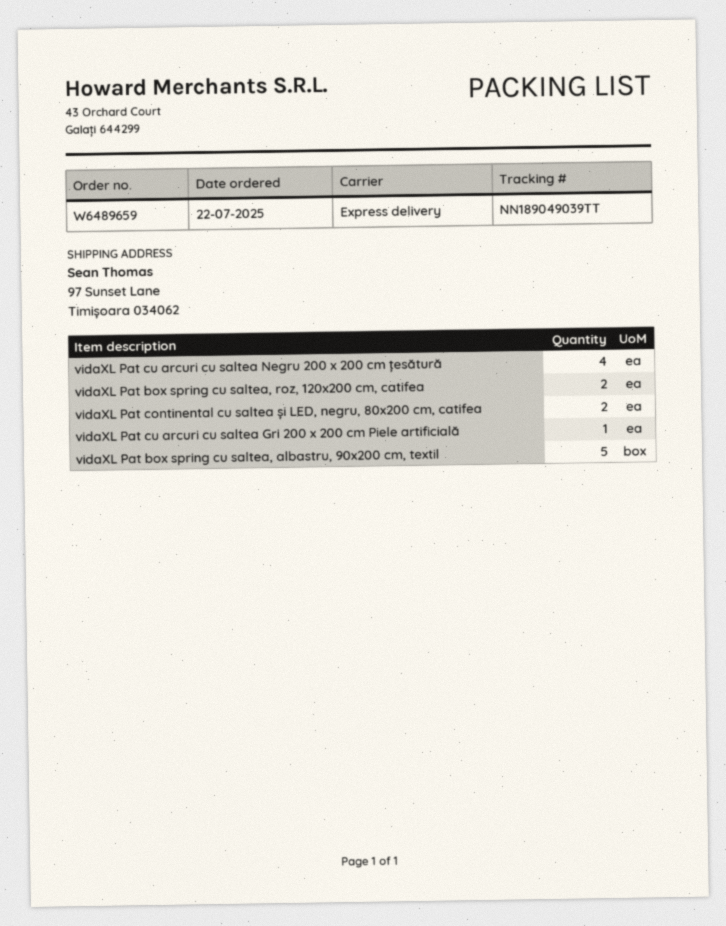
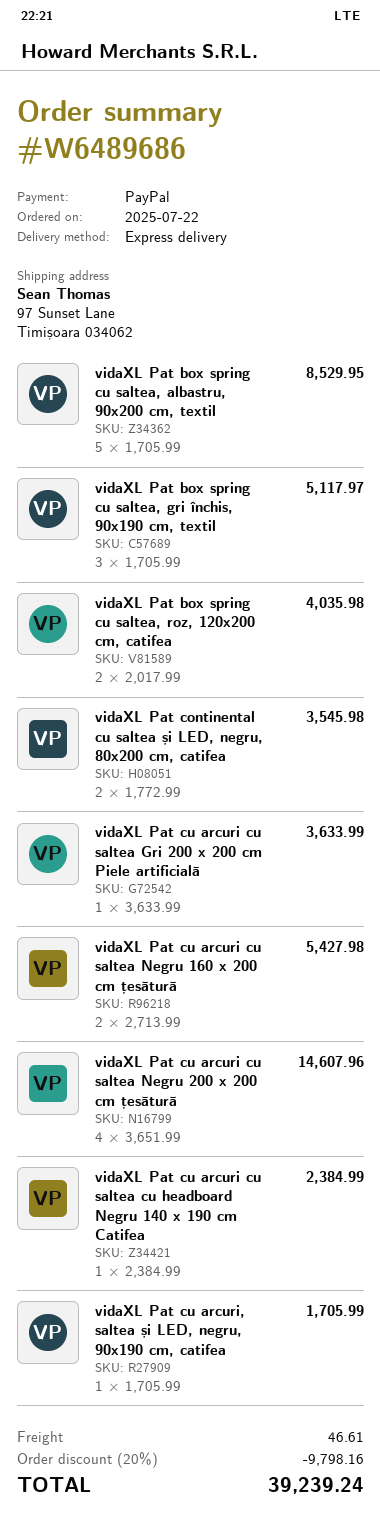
order number: W6489659 -> W6489686
vidaXL Pat box spring cu saltea, gri închis, 90x190 cm, textil: none -> 3
vidaXL Pat cu arcuri cu saltea Negru 160 x 200 cm țesătură: none -> 2
vidaXL Pat cu arcuri cu saltea cu headboard Negru 140 x 190 cm Catifea: none -> 1
vidaXL Pat cu arcuri, saltea și LED, negru, 90x190 cm, catifea: none -> 1

